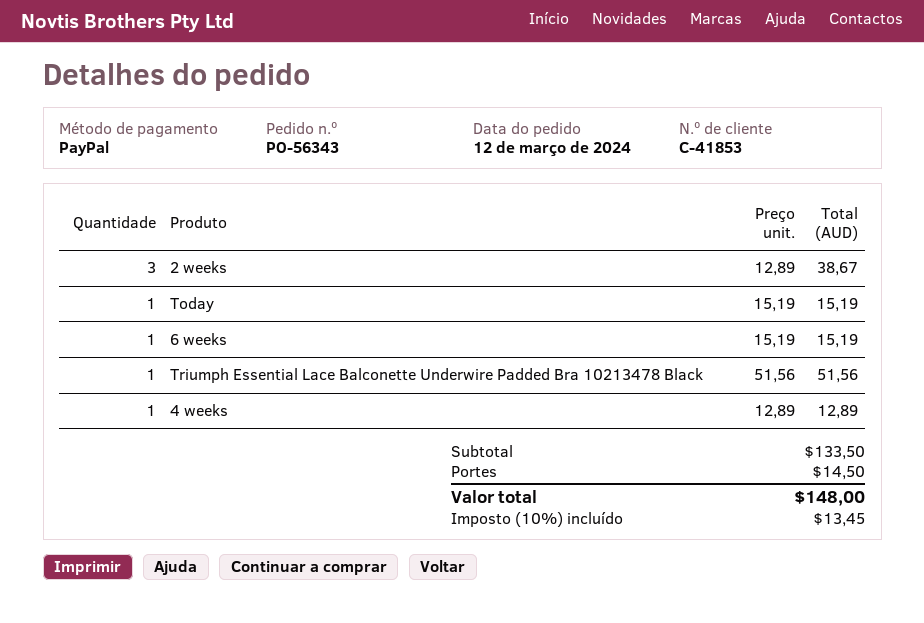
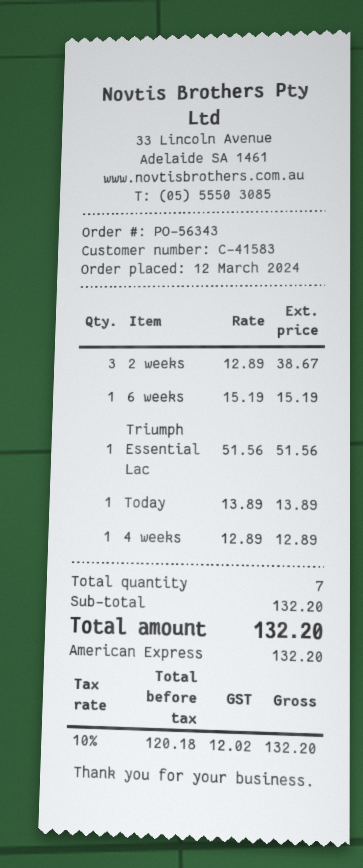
customer number: C-41853 -> C-41583
payment method: PayPal -> American Express
Today: 1 x 15.19 = 15.19 -> 1 x 13.89 = 13.89
subtotal: 133.50 -> 132.20
shipping: 14.50 -> none
tax: 10% = 13.45 -> 10% = 12.02
total: 148.00 -> 132.20

